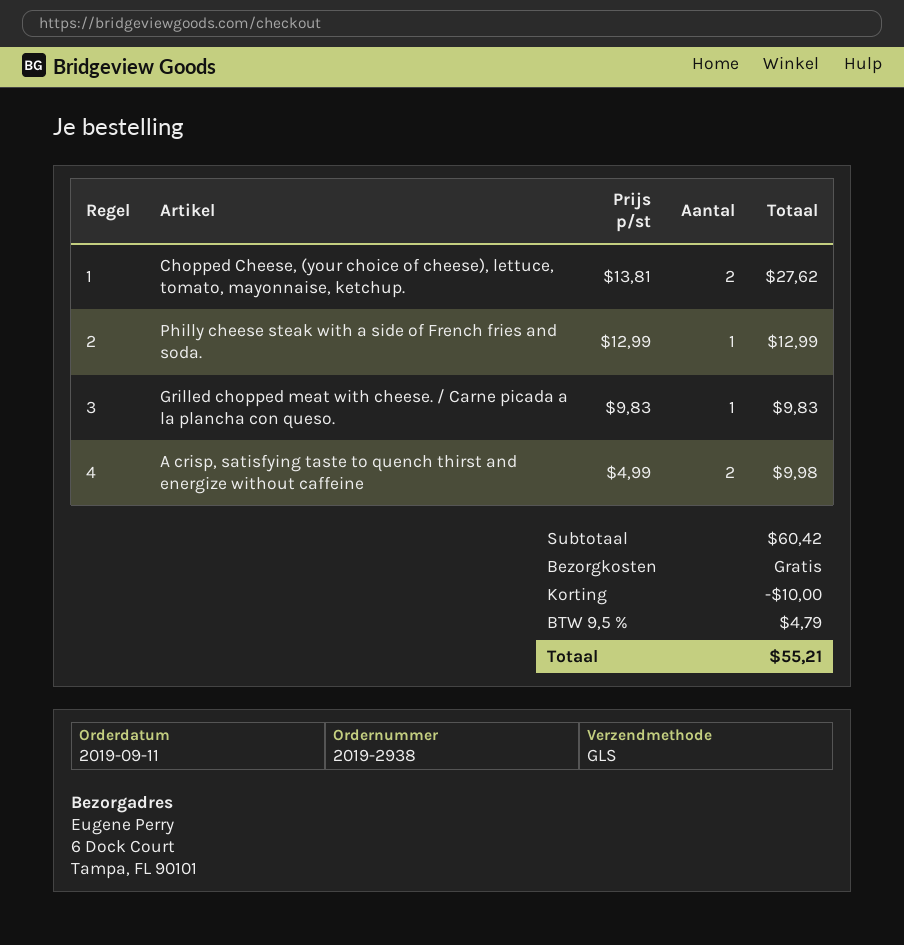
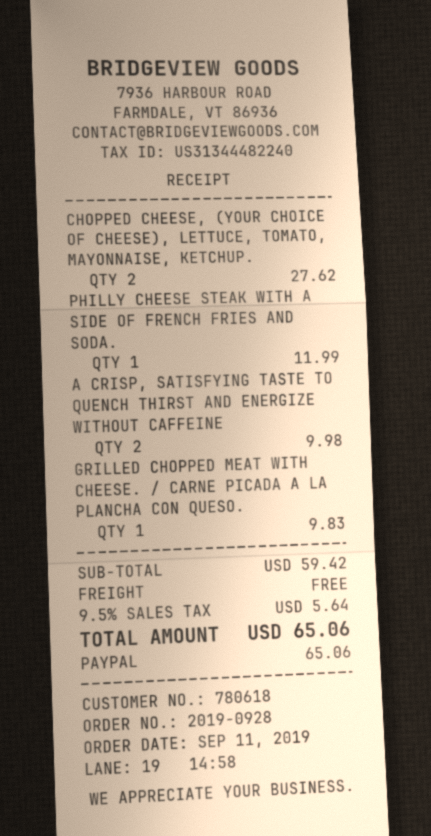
order number: 2019-2938 -> 2019-0928
Philly cheese steak with a side of French fries and soda.: 1 for 12.99 -> 1 for 11.99
subtotal: 60.42 -> 59.42
discount: 10.00 -> none
tax: 9.5% = 4.79 -> 9.5% = 5.64
total: 55.21 -> 65.06

